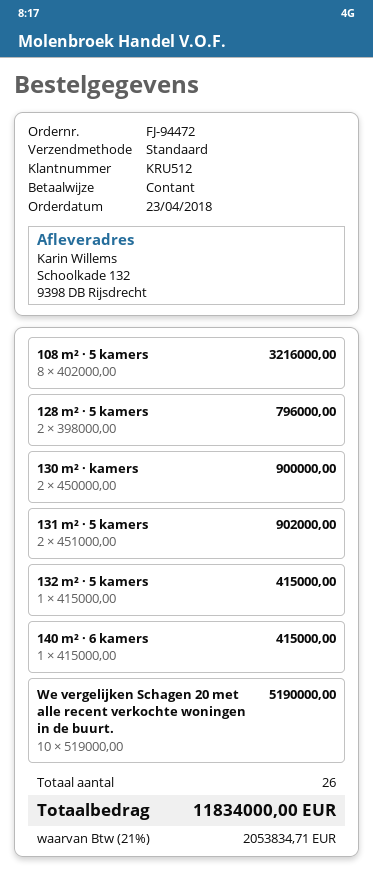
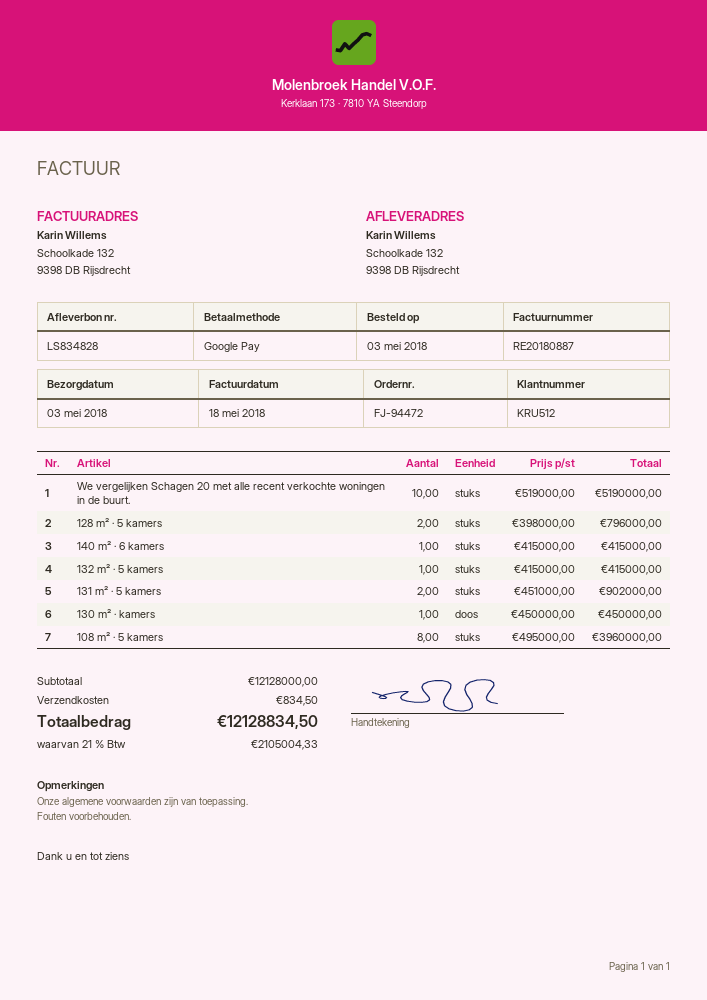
order date: 2018-04-23 -> 2018-05-03
payment method: cash -> Google Pay
108 m² · 5 kamers: 8 x 402000.00 = 3216000.00 -> 8 x 495000.00 = 3960000.00
130 m² · kamers: 2 x 450000.00 = 900000.00 -> 1 x 450000.00 = 450000.00
shipping: none -> 834.50
tax: 21% = 2053834.71 -> 21% = 2105004.33
total: 11834000.00 -> 12128834.50

